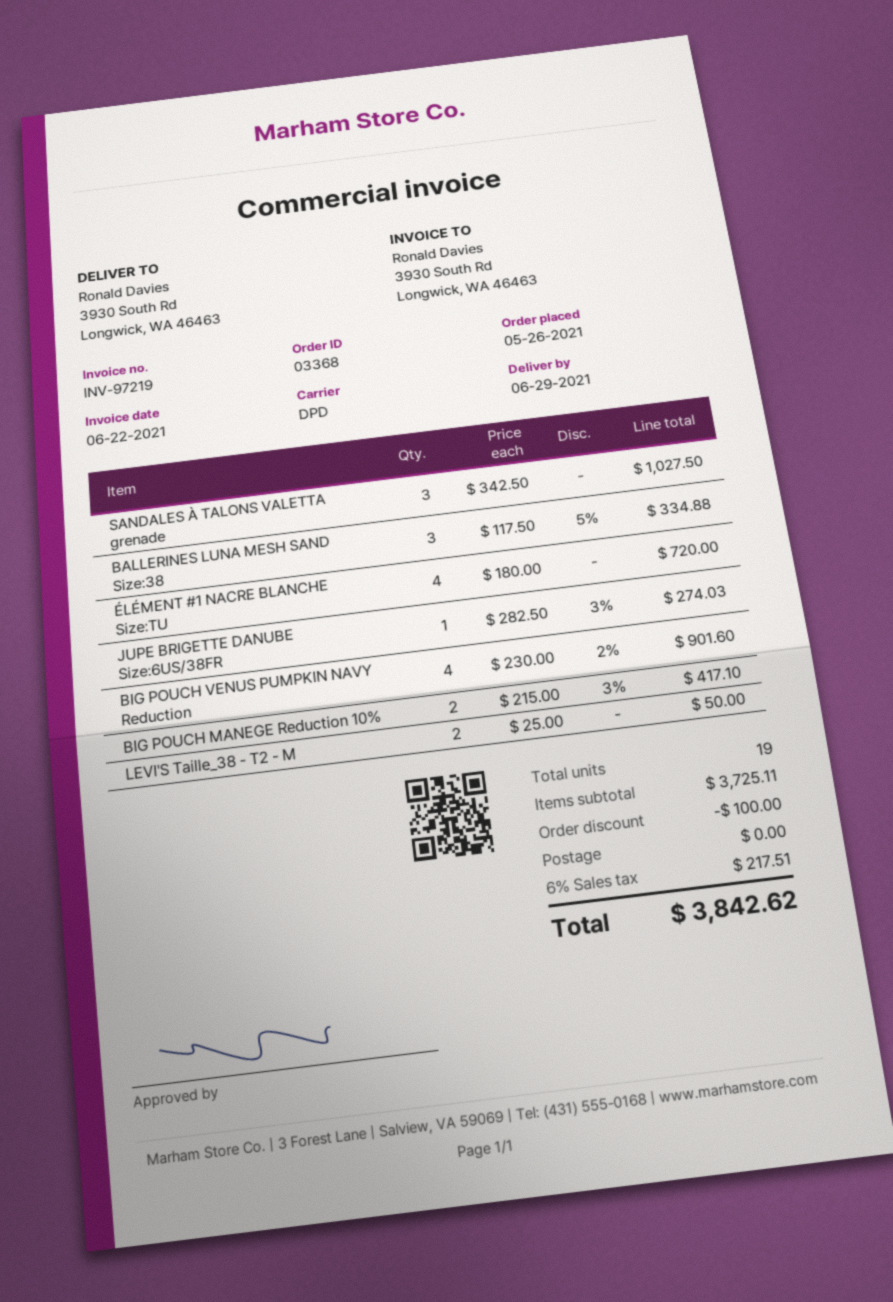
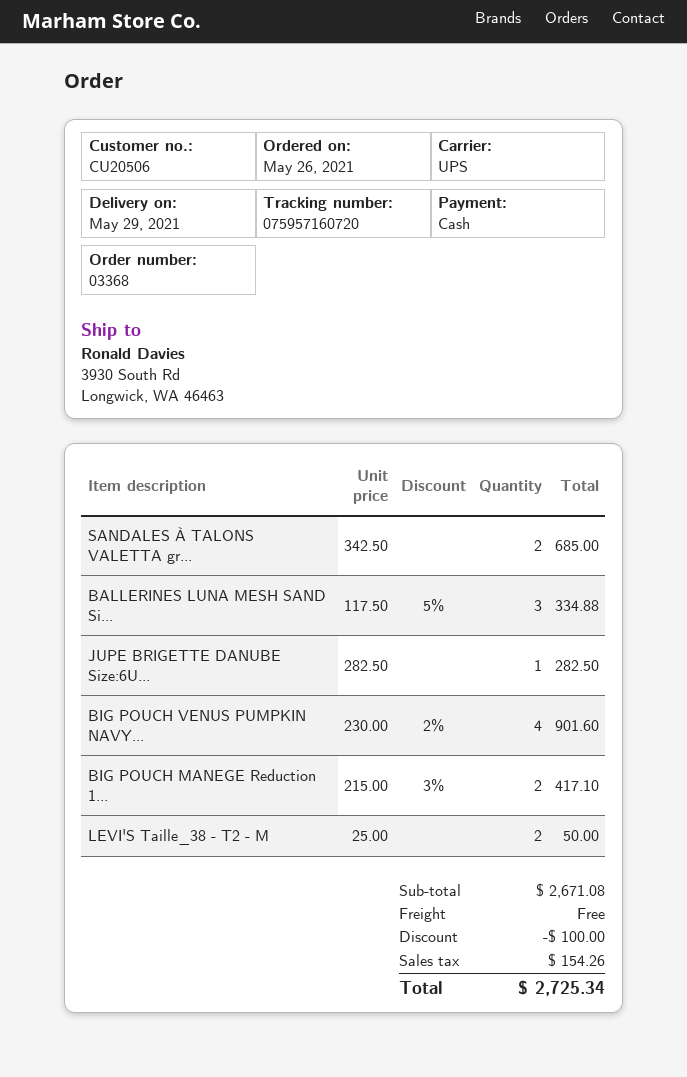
delivery date: 2021-06-29 -> 2021-05-29
shipping method: DPD -> UPS
SANDALES À TALONS VALETTA grenade: 3 x 342.50 = 1027.50 -> 2 x 342.50 = 685.00
ÉLÉMENT #1 NACRE BLANCHE Size:TU: 4 x 180.00 = 720.00 -> none
JUPE BRIGETTE DANUBE Size:6US/38FR: 1 x 282.50 - 3% = 274.03 -> 1 x 282.50 = 282.50
subtotal: 3725.11 -> 2671.08
tax: 217.51 -> 154.26
total: 3842.62 -> 2725.34

